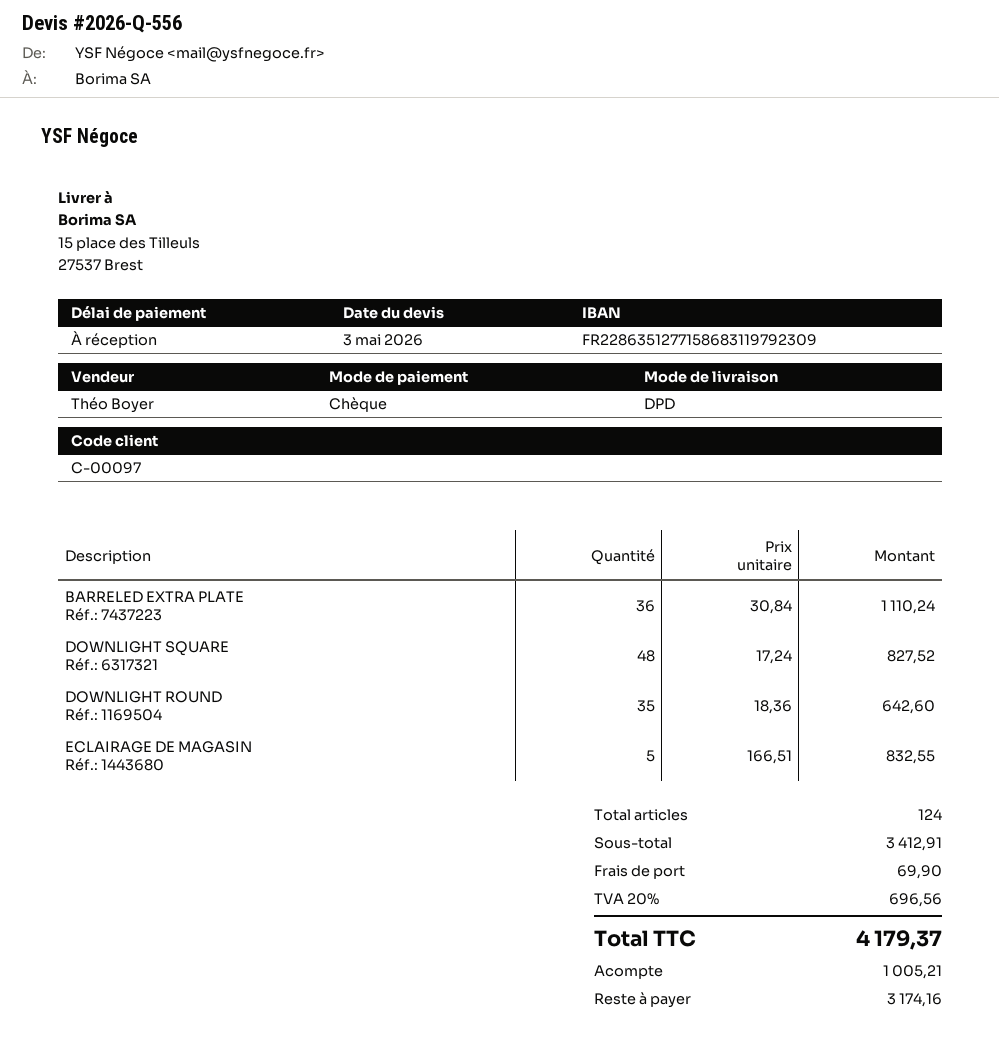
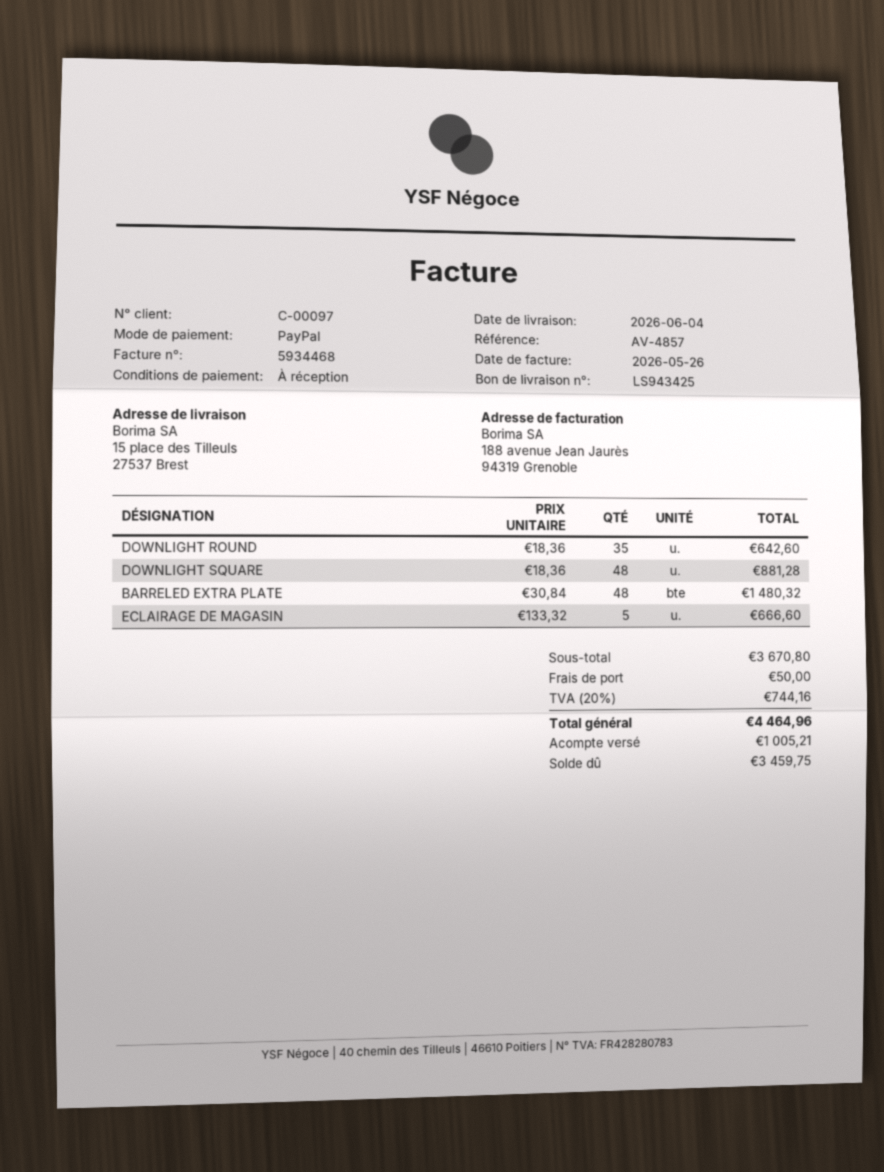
payment method: cheque -> PayPal
BARRELED EXTRA PLATE: 36 x 30.84 = 1110.24 -> 48 x 30.84 = 1480.32
DOWNLIGHT SQUARE: 48 x 17.24 = 827.52 -> 48 x 18.36 = 881.28
ECLAIRAGE DE MAGASIN: 5 x 166.51 = 832.55 -> 5 x 133.32 = 666.60
subtotal: 3412.91 -> 3670.80
shipping: 69.90 -> 50.00
tax: 20% = 696.56 -> 20% = 744.16
total: 4179.37 -> 4464.96
balance: 3174.16 -> 3459.75

